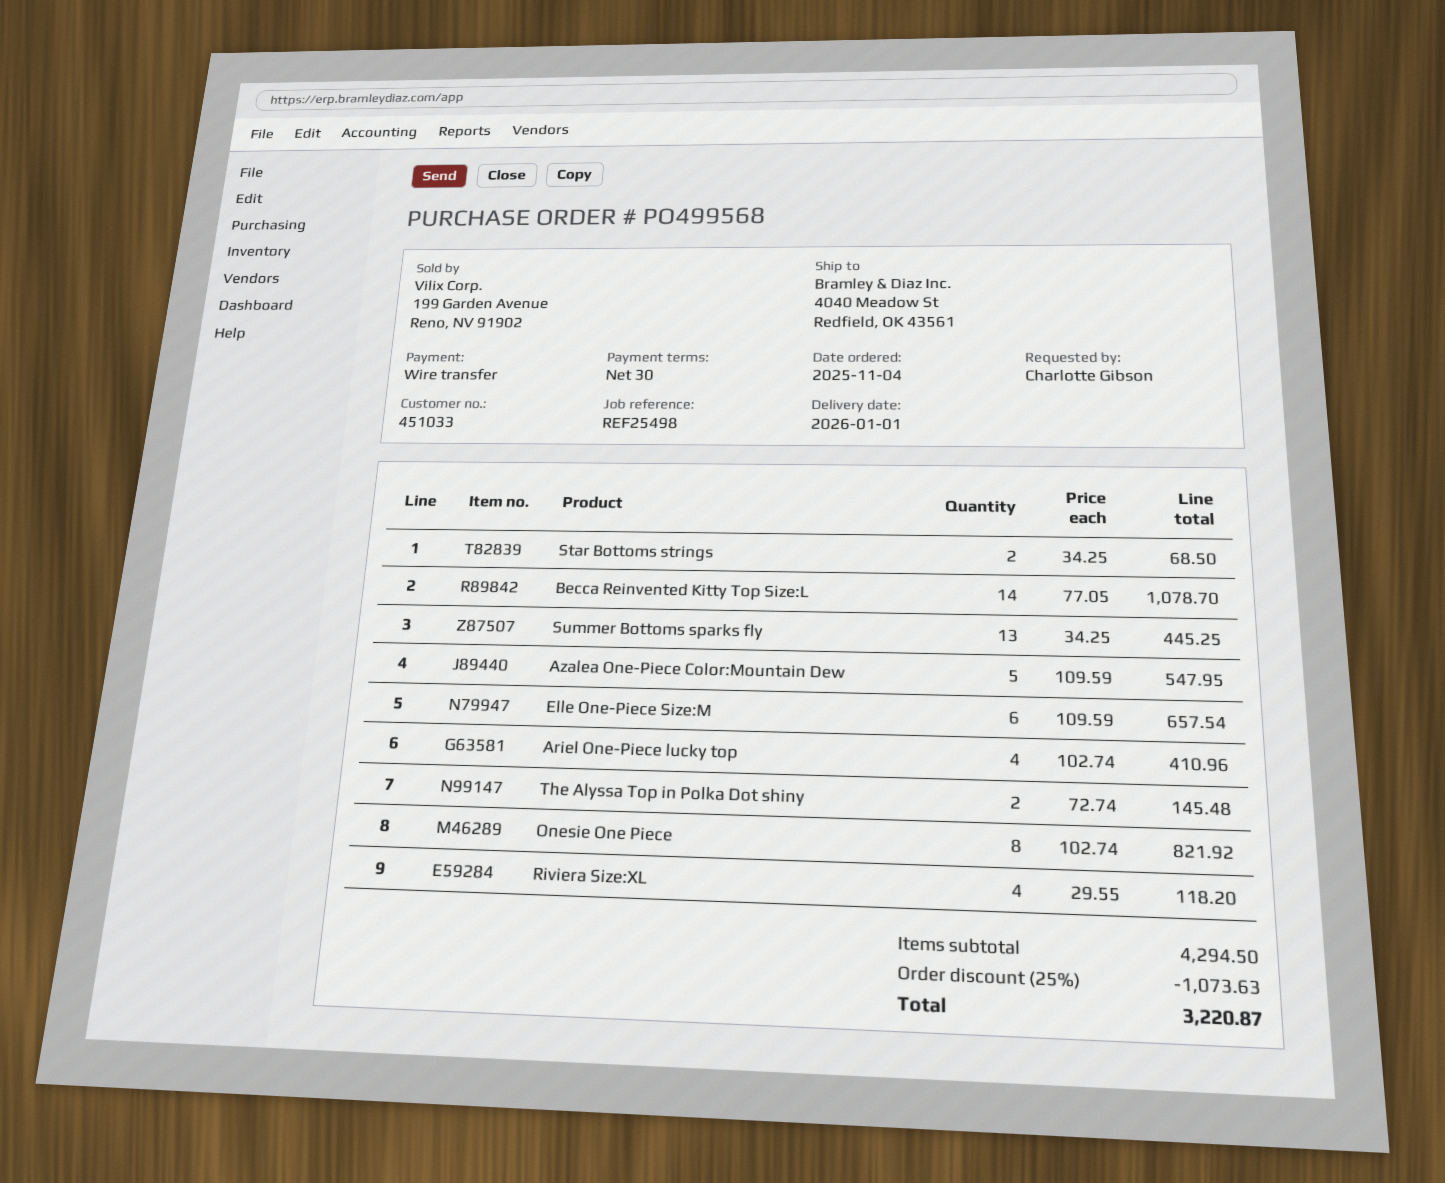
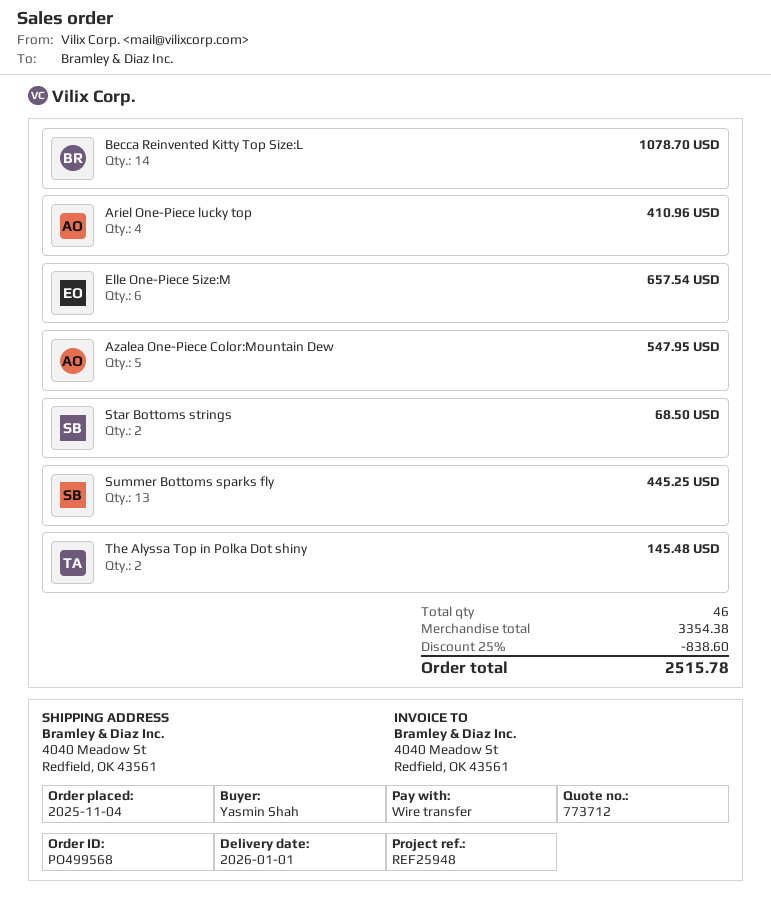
reference: REF25498 -> REF25948
ordered by: Charlotte Gibson -> Yasmin Shah
Onesie One Piece: 8 for 821.92 -> none
Riviera Size:XL: 4 for 118.20 -> none
subtotal: 4294.50 -> 3354.38
discount: 25% = 1073.63 -> 25% = 838.60
total: 3220.87 -> 2515.78

